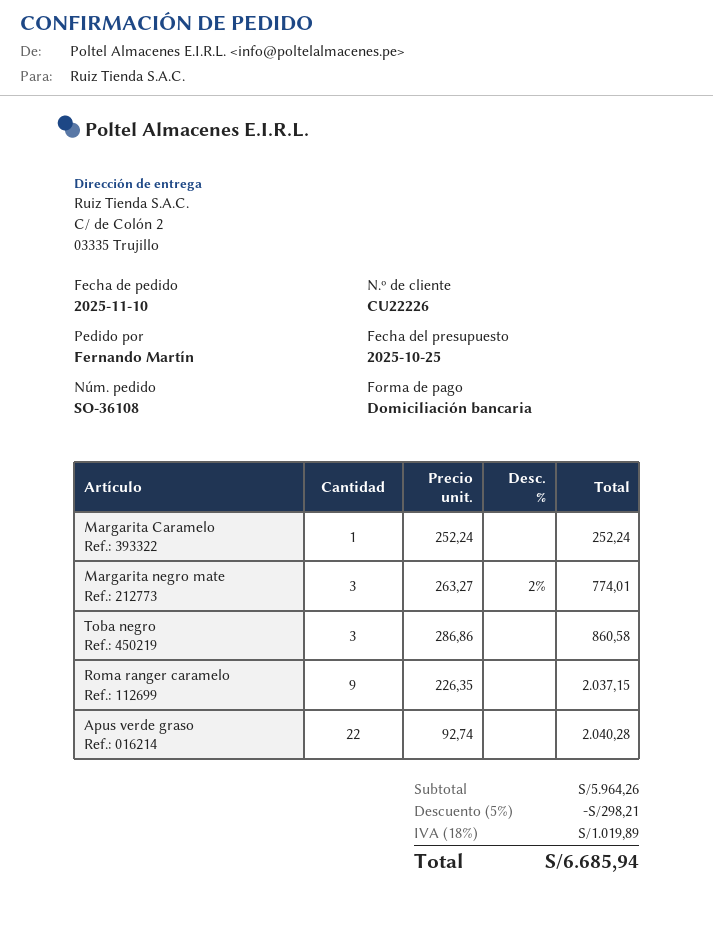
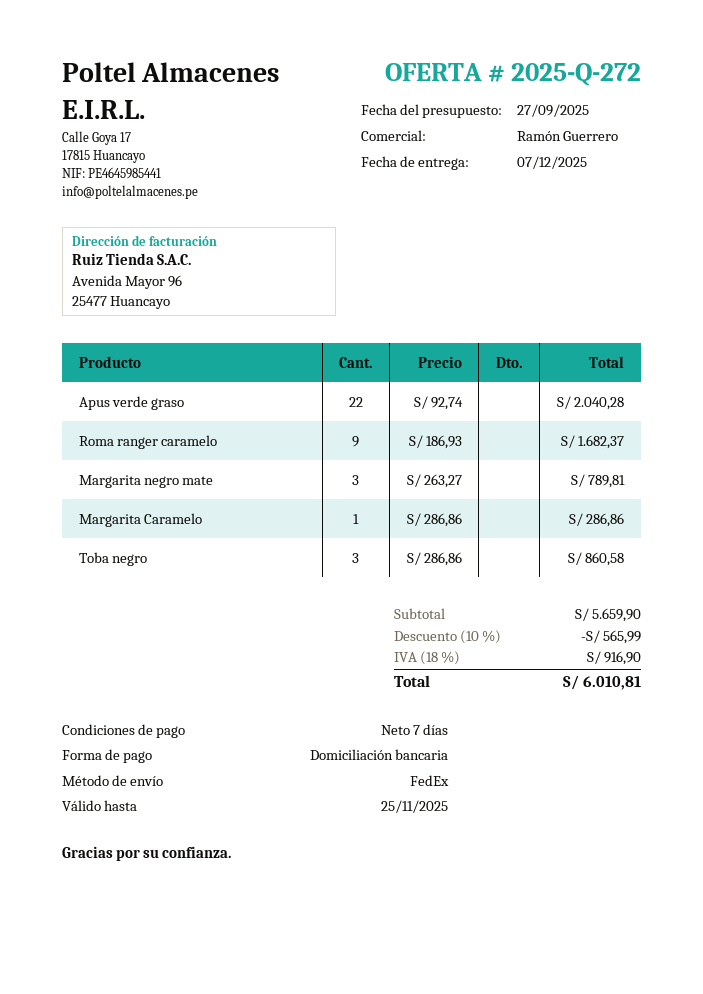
quote date: 2025-10-25 -> 2025-09-27
Margarita Caramelo: 1 x 252.24 = 252.24 -> 1 x 286.86 = 286.86
Margarita negro mate: 3 x 263.27 - 2% = 774.01 -> 3 x 263.27 = 789.81
Roma ranger caramelo: 9 x 226.35 = 2037.15 -> 9 x 186.93 = 1682.37
subtotal: 5964.26 -> 5659.90
discount: 5% = 298.21 -> 10% = 565.99
tax: 18% = 1019.89 -> 18% = 916.90
total: 6685.94 -> 6010.81

